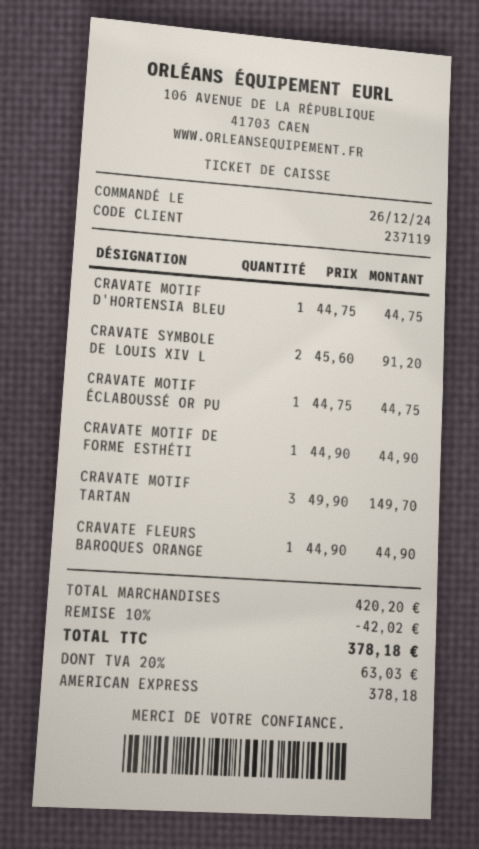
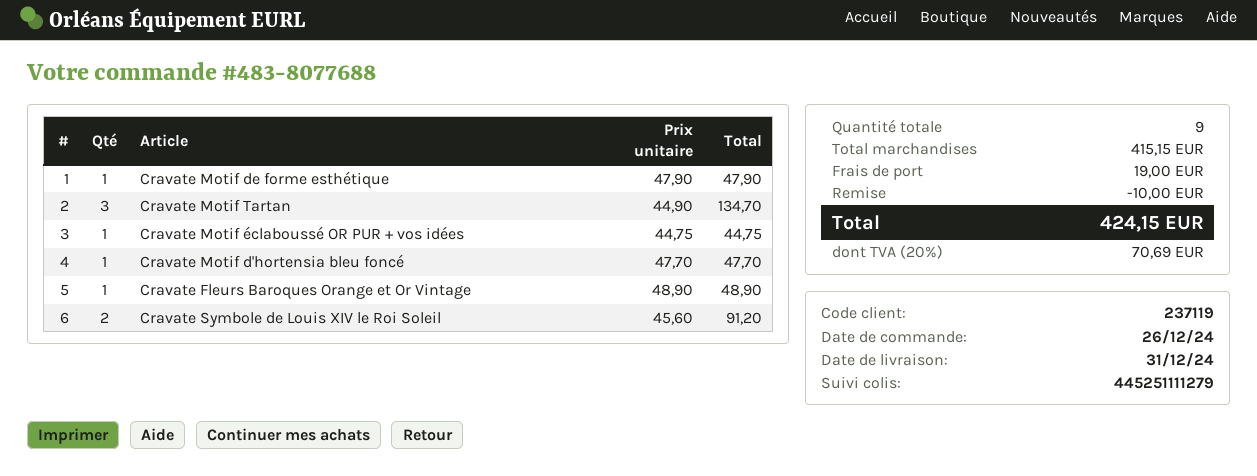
CRAVATE MOTIF D'HORTENSIA BLEU: 1 x 44.75 = 44.75 -> 1 x 47.70 = 47.70
CRAVATE MOTIF DE FORME ESTHÉTI: 1 x 44.90 = 44.90 -> 1 x 47.90 = 47.90
CRAVATE MOTIF TARTAN: 3 x 49.90 = 149.70 -> 3 x 44.90 = 134.70
CRAVATE FLEURS BAROQUES ORANGE: 1 x 44.90 = 44.90 -> 1 x 48.90 = 48.90
subtotal: 420.20 -> 415.15
discount: 42.02 -> 10.00
shipping: none -> 19.00
tax: 20% = 63.03 -> 20% = 70.69
total: 378.18 -> 424.15

